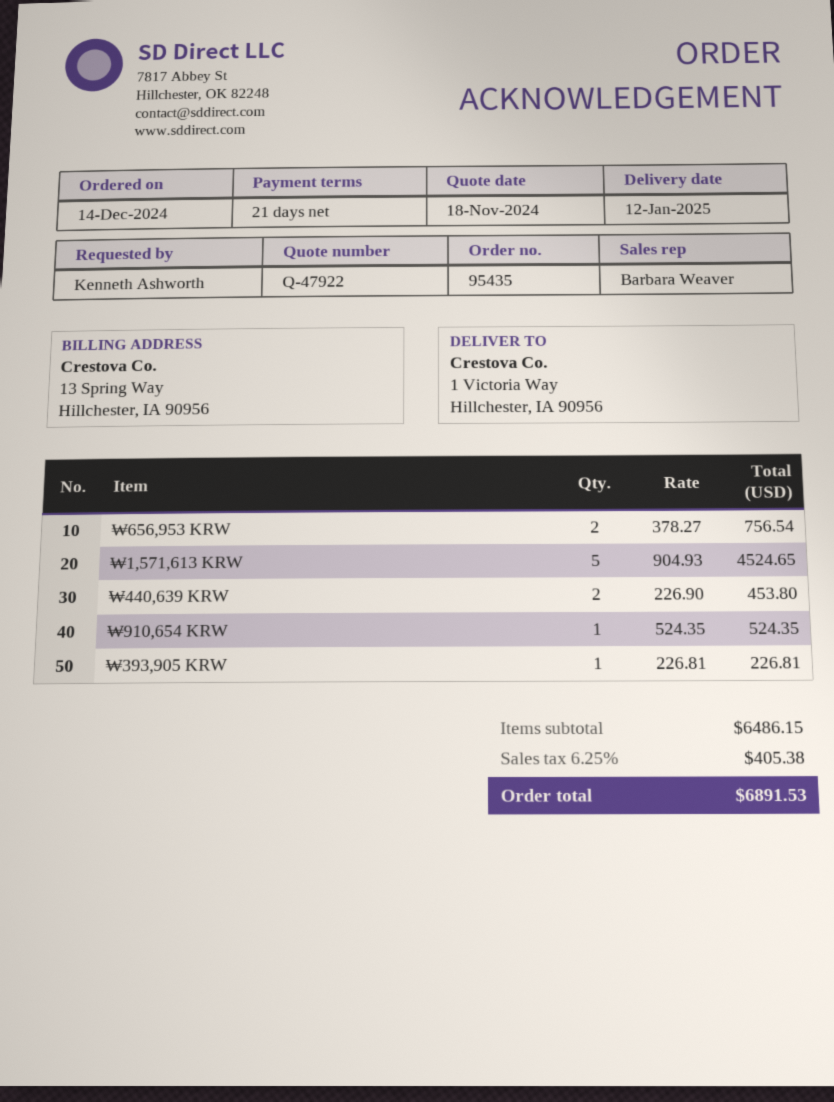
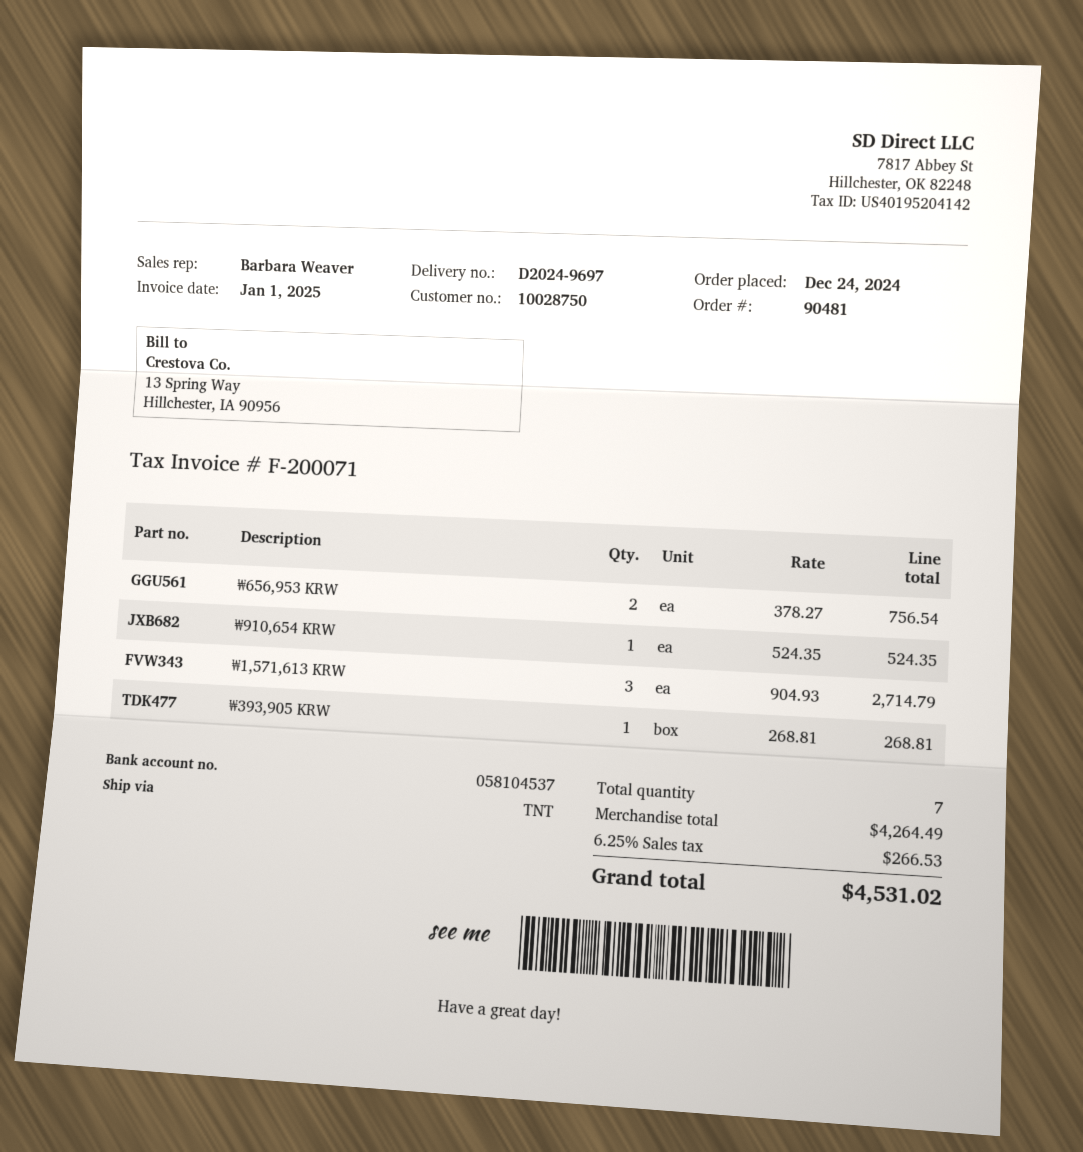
order number: 95435 -> 90481
order date: 2024-12-14 -> 2024-12-24
₩1,571,613 KRW: 5 x 904.93 = 4524.65 -> 3 x 904.93 = 2714.79
₩440,639 KRW: 2 x 226.90 = 453.80 -> none
₩393,905 KRW: 1 x 226.81 = 226.81 -> 1 x 268.81 = 268.81
subtotal: 6486.15 -> 4264.49
tax: 6.25% = 405.38 -> 6.25% = 266.53
total: 6891.53 -> 4531.02

